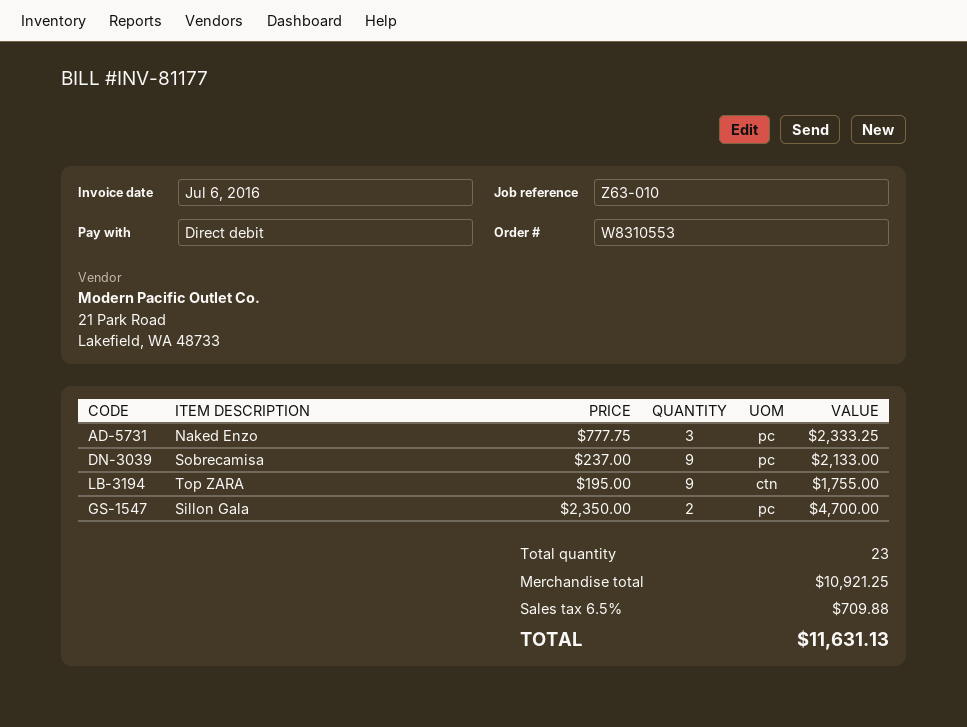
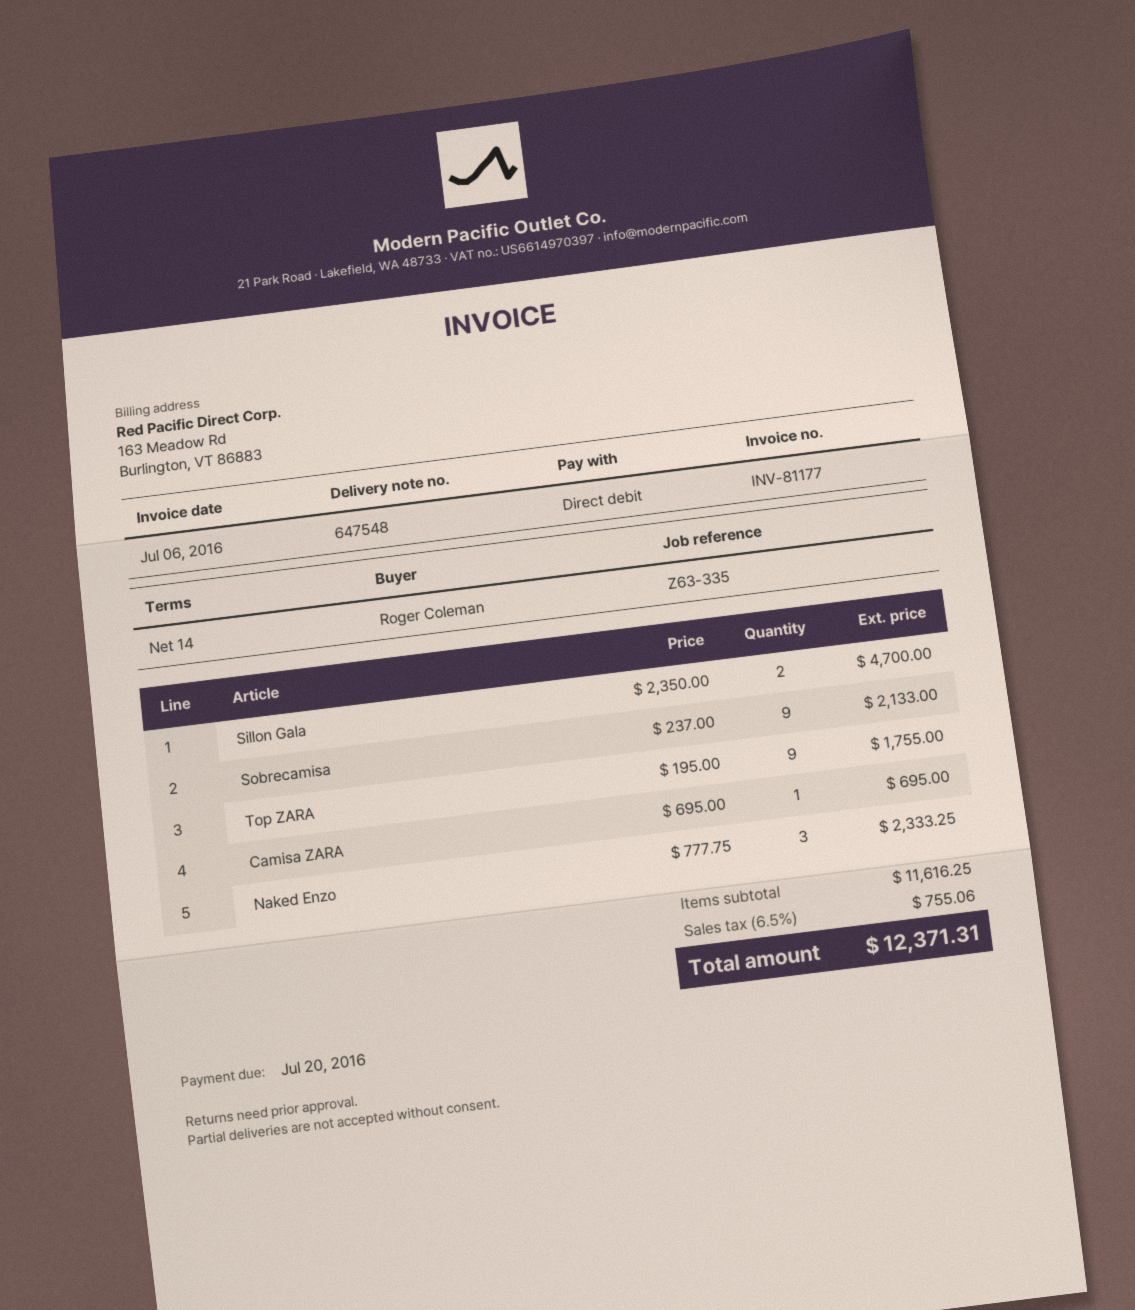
reference: Z63-010 -> Z63-335
Camisa ZARA: none -> 1 x 695.00 = 695.00
subtotal: 10921.25 -> 11616.25
tax: 6.5% = 709.88 -> 6.5% = 755.06
total: 11631.13 -> 12371.31

